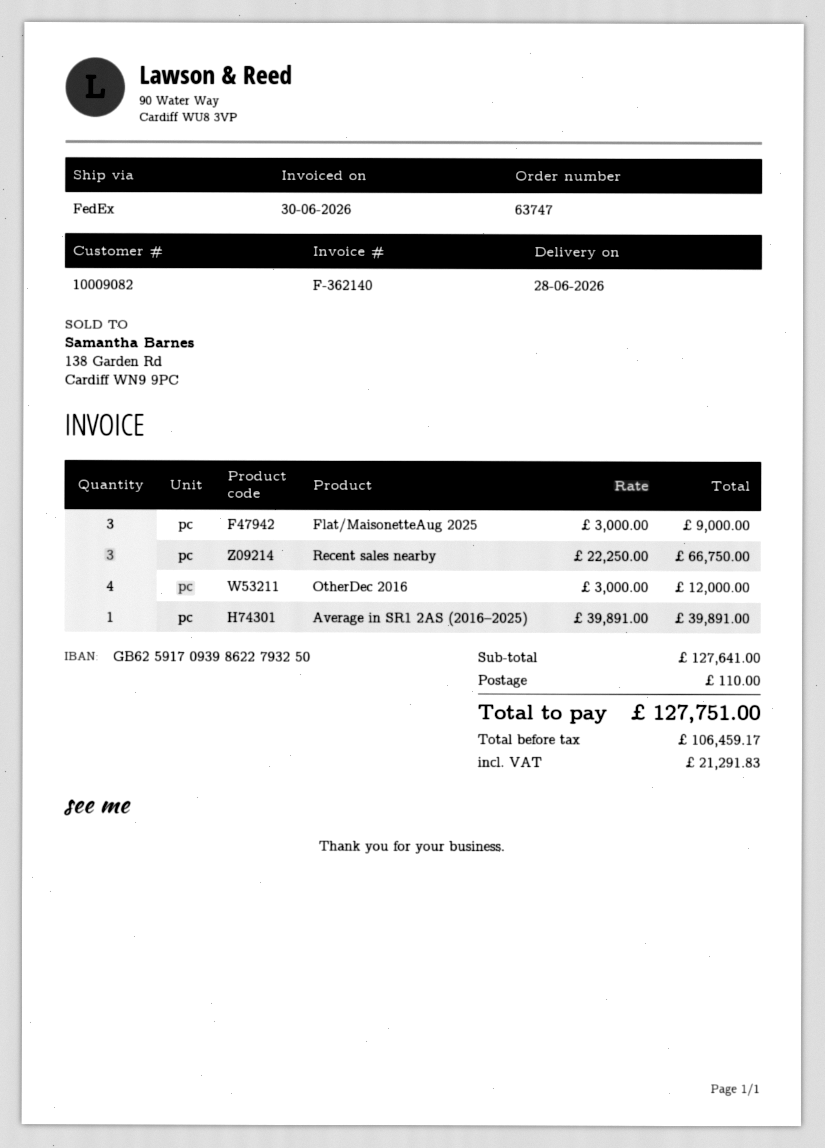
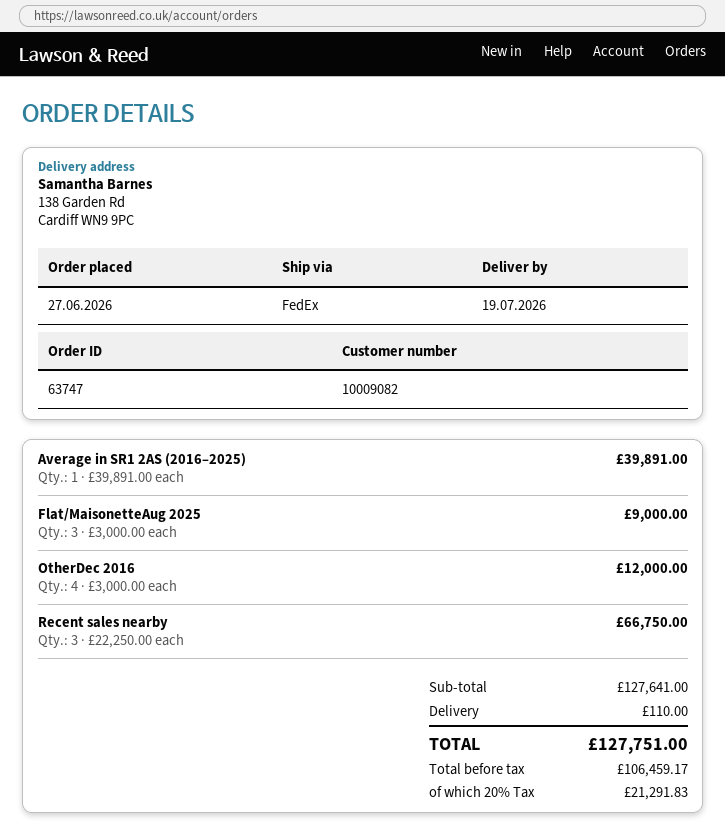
delivery date: 2026-06-28 -> 2026-07-19

